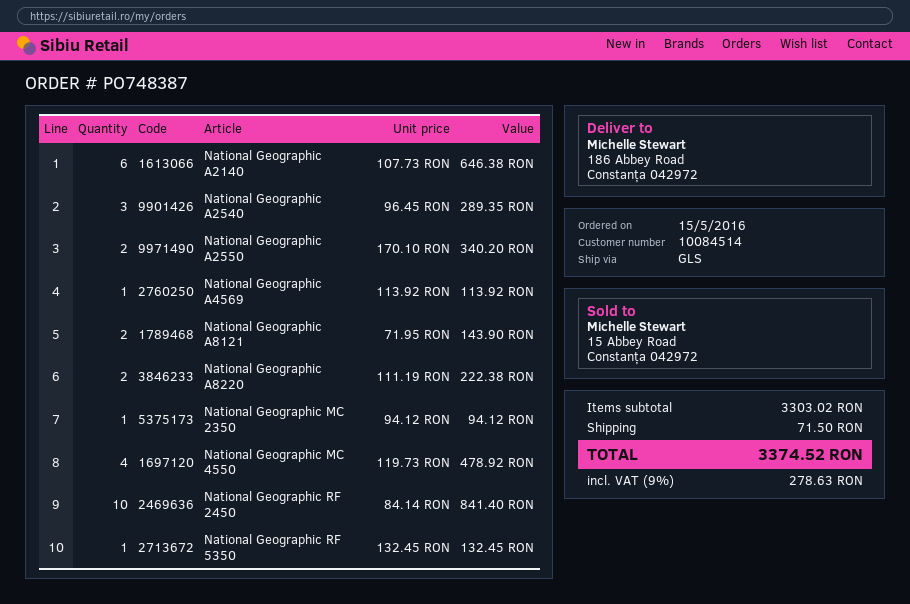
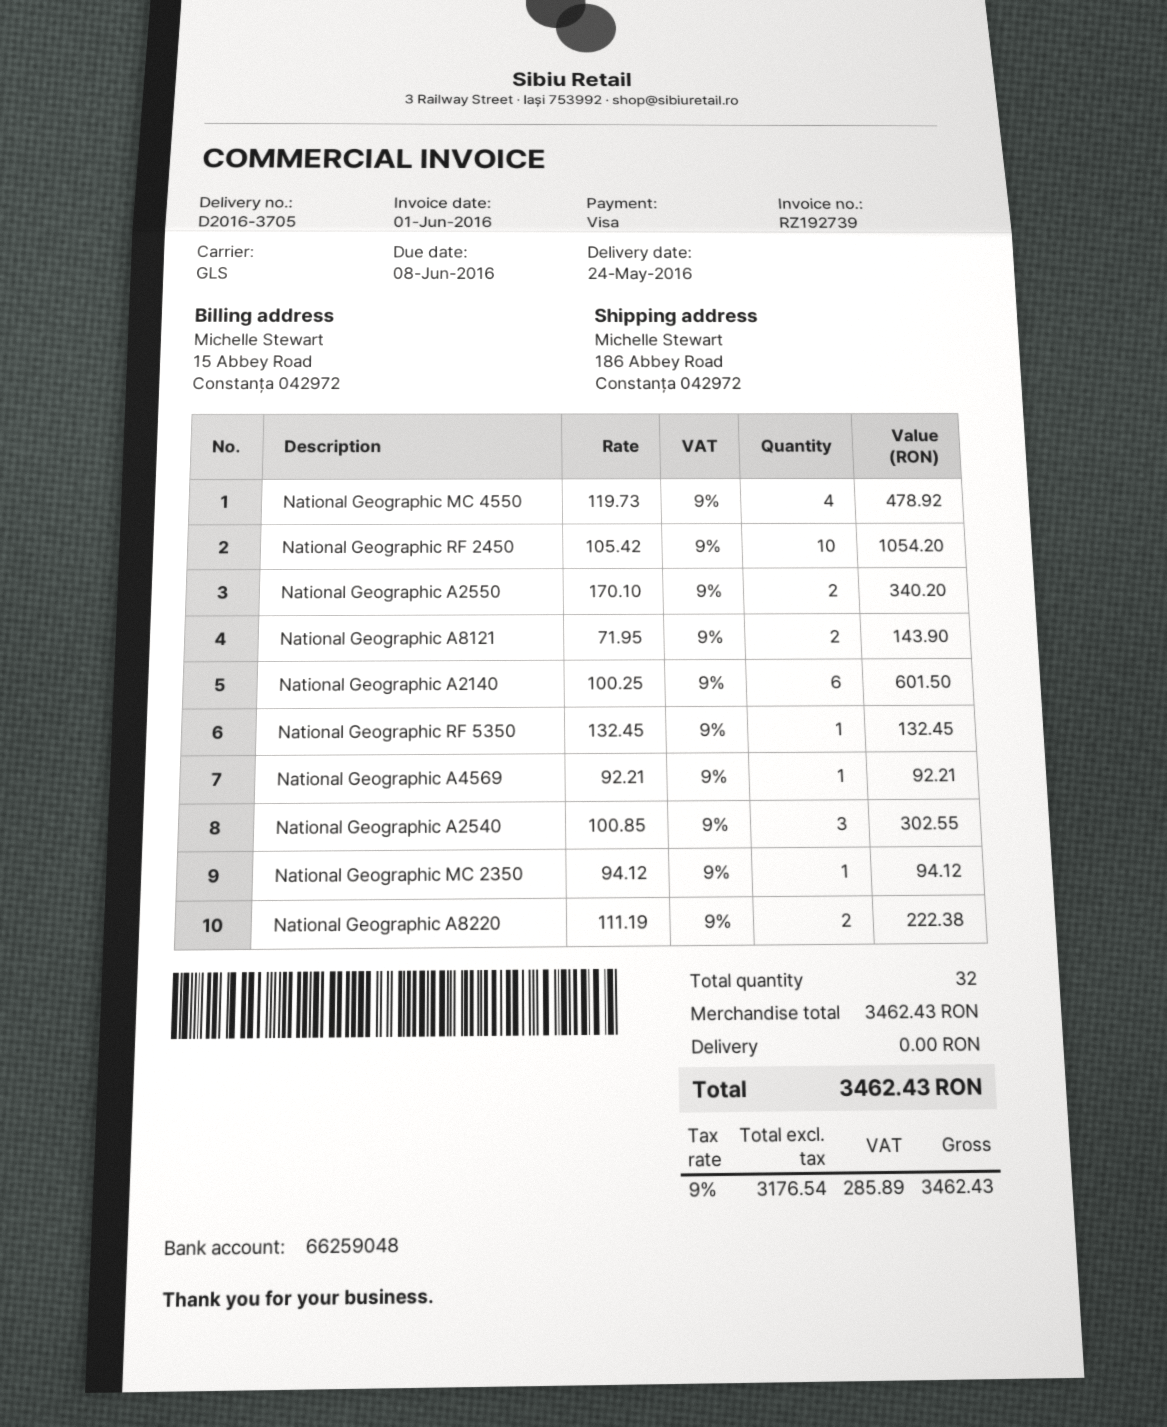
National Geographic A2140: 6 x 107.73 = 646.38 -> 6 x 100.25 = 601.50
National Geographic A2540: 3 x 96.45 = 289.35 -> 3 x 100.85 = 302.55
National Geographic A4569: 1 x 113.92 = 113.92 -> 1 x 92.21 = 92.21
National Geographic RF 2450: 10 x 84.14 = 841.40 -> 10 x 105.42 = 1054.20
subtotal: 3303.02 -> 3462.43
shipping: 71.50 -> 0.00
tax: 9% = 278.63 -> 9% = 285.89
total: 3374.52 -> 3462.43

